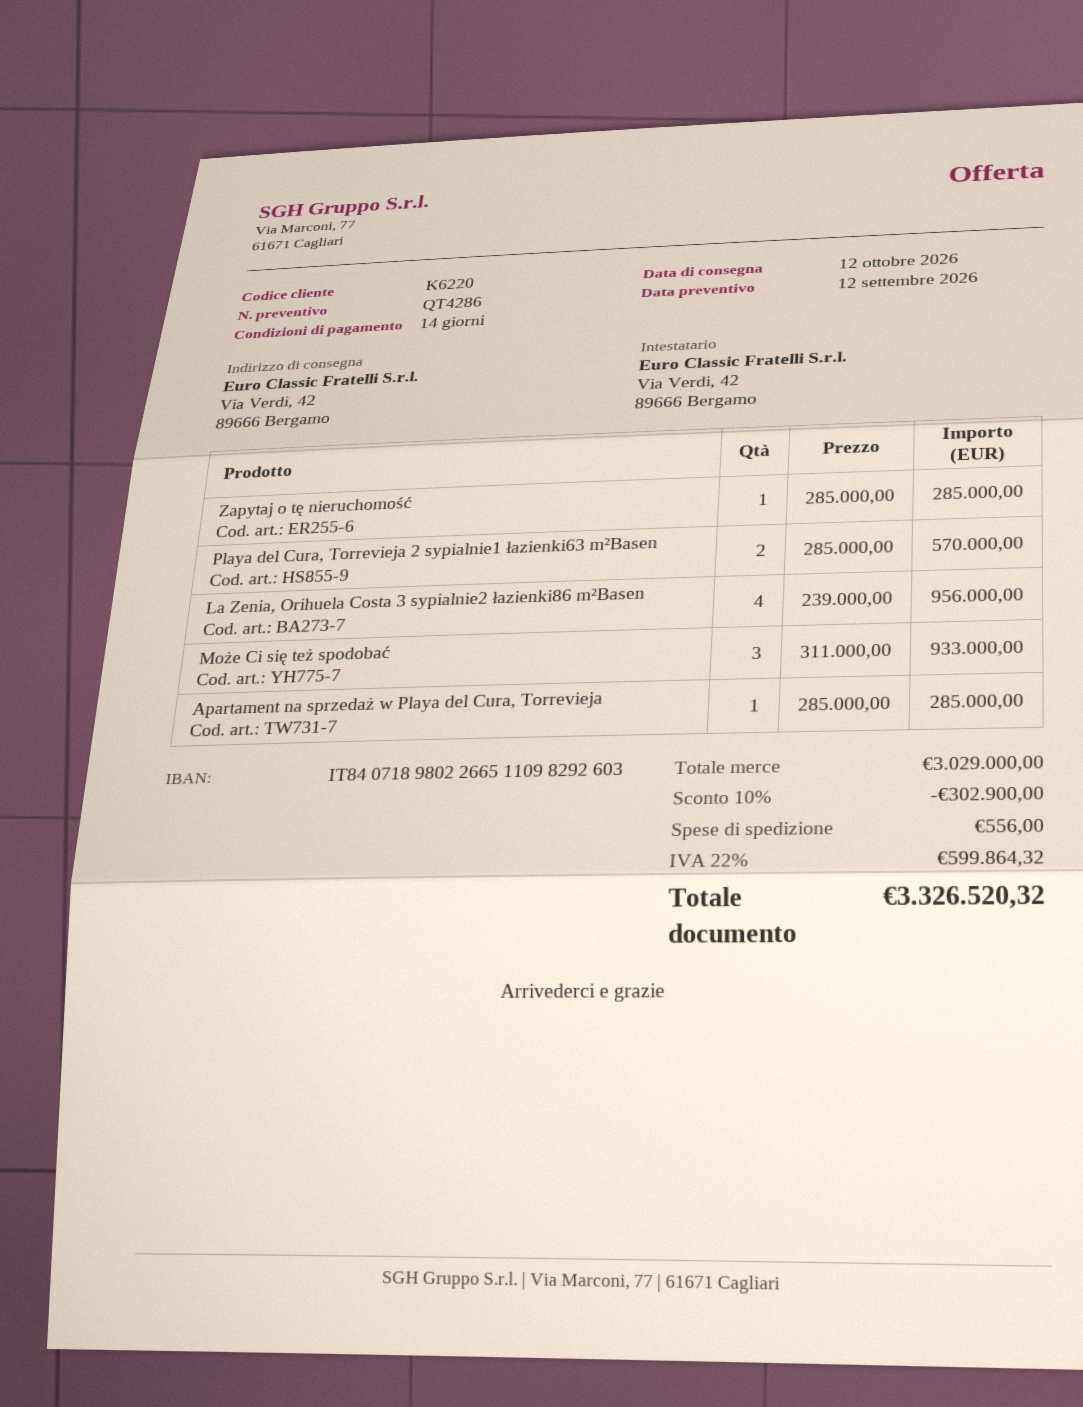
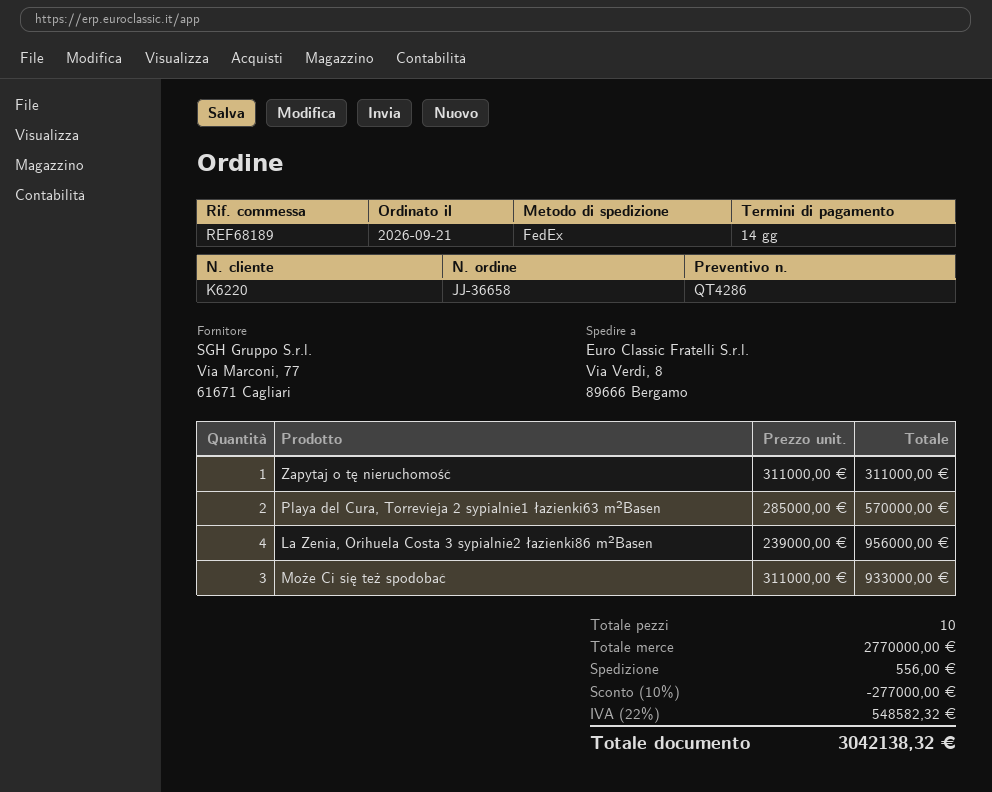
ship to: Via Verdi, 42, 89666 Bergamo -> Via Verdi, 8, 89666 Bergamo
Zapytaj o tę nieruchomość: 1 x 285000.00 = 285000.00 -> 1 x 311000.00 = 311000.00
Apartament na sprzedaż w Playa del Cura, Torrevieja: 1 x 285000.00 = 285000.00 -> none
subtotal: 3029000.00 -> 2770000.00
discount: 10% = 302900.00 -> 10% = 277000.00
tax: 22% = 599864.32 -> 22% = 548582.32
total: 3326520.32 -> 3042138.32

